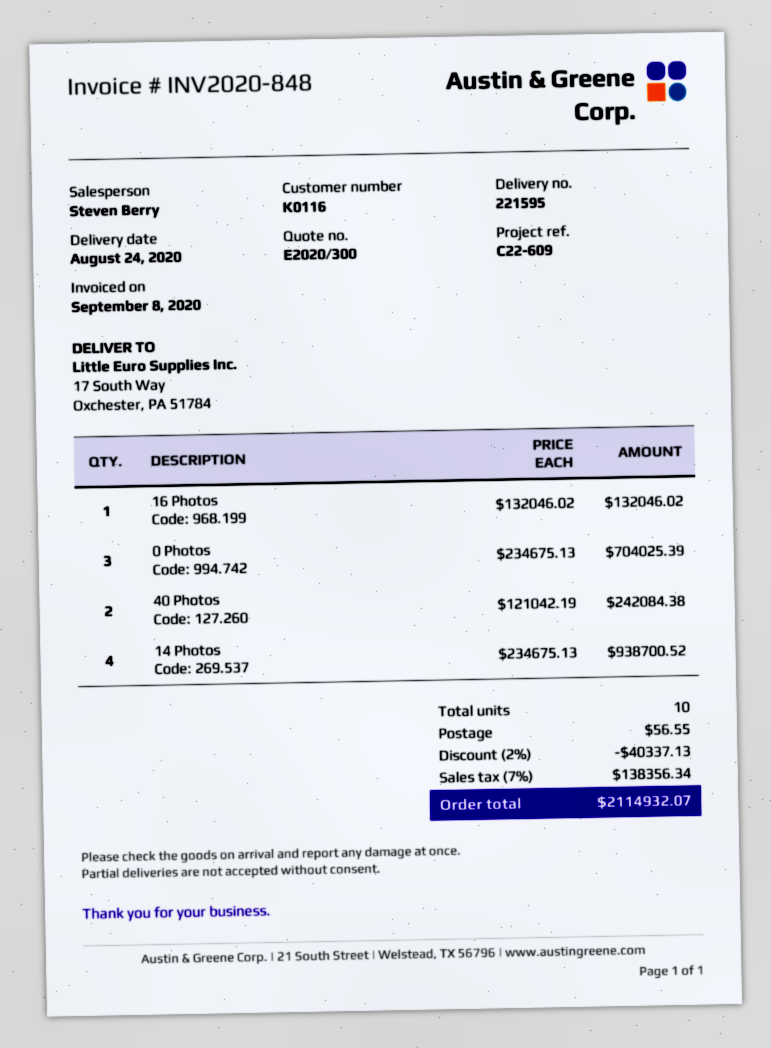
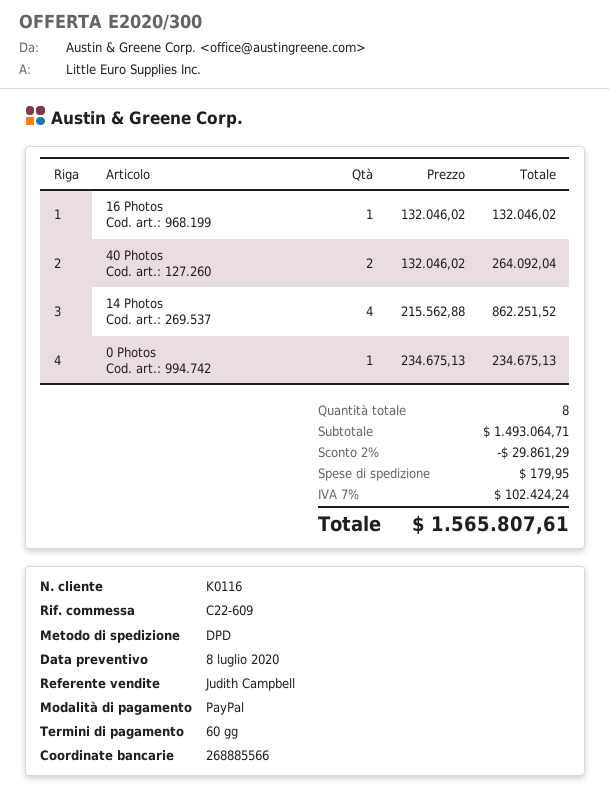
sales rep: Steven Berry -> Judith Campbell
0 Photos: 3 x 234675.13 = 704025.39 -> 1 x 234675.13 = 234675.13
40 Photos: 2 x 121042.19 = 242084.38 -> 2 x 132046.02 = 264092.04
14 Photos: 4 x 234675.13 = 938700.52 -> 4 x 215562.88 = 862251.52
total quantity: 10 -> 8
discount: 2% = 40337.13 -> 2% = 29861.29
shipping: 56.55 -> 179.95
tax: 7% = 138356.34 -> 7% = 102424.24
total: 2114932.07 -> 1565807.61

